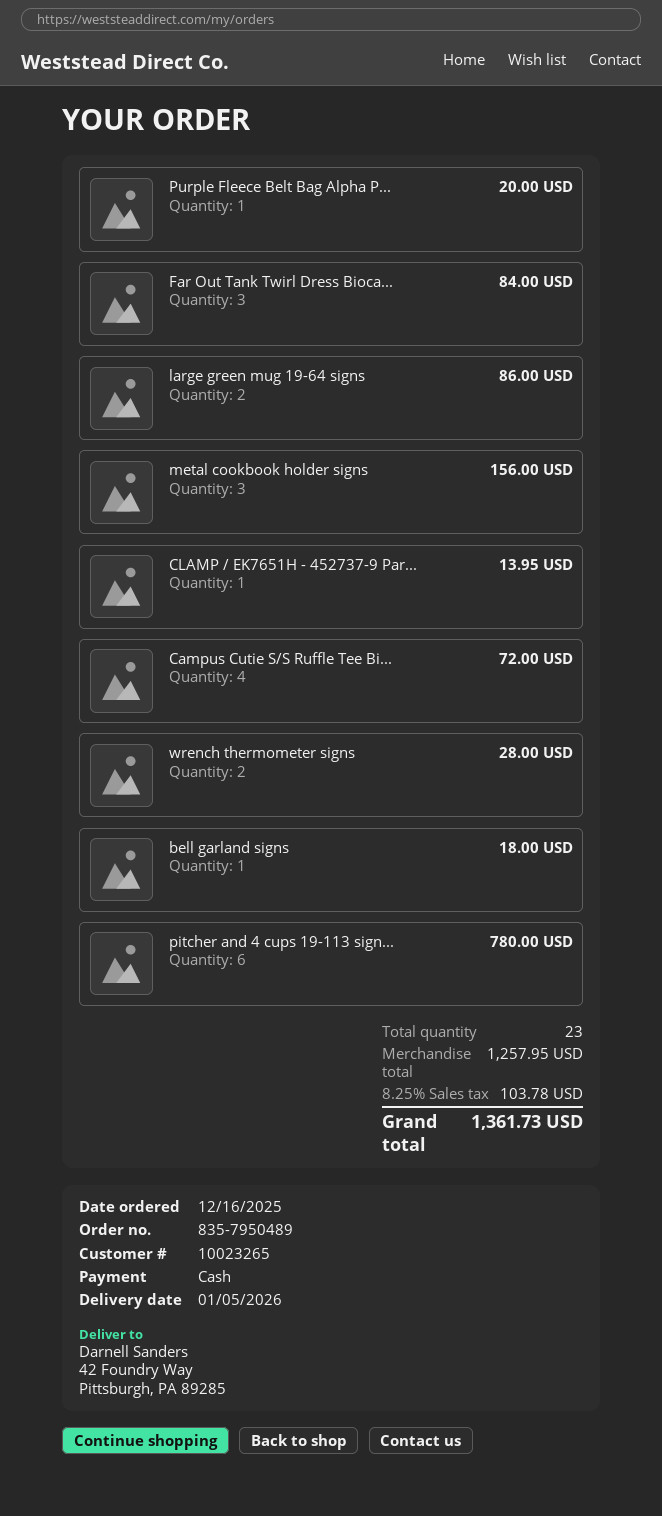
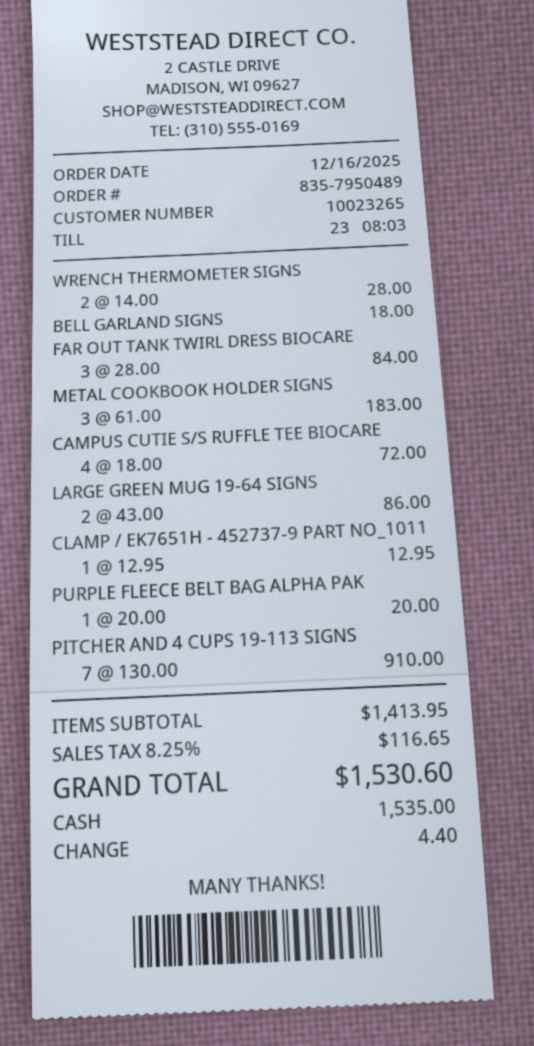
metal cookbook holder signs: 3 for 156.00 -> 3 for 183.00
CLAMP / EK7651H - 452737-9 Par...: 1 for 13.95 -> 1 for 12.95
pitcher and 4 cups 19-113 sign...: 6 for 780.00 -> 7 for 910.00
subtotal: 1257.95 -> 1413.95
tax: 8.25% = 103.78 -> 8.25% = 116.65
total: 1361.73 -> 1530.60

